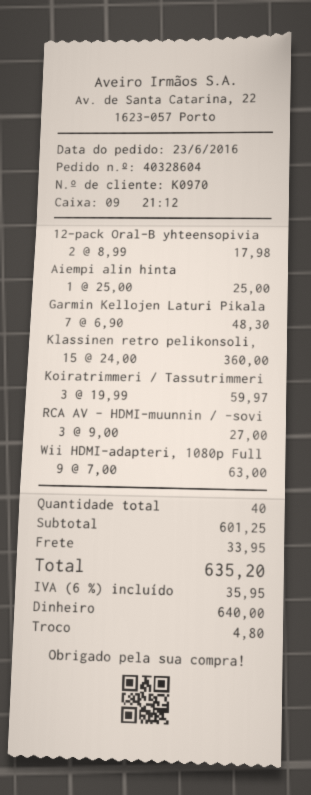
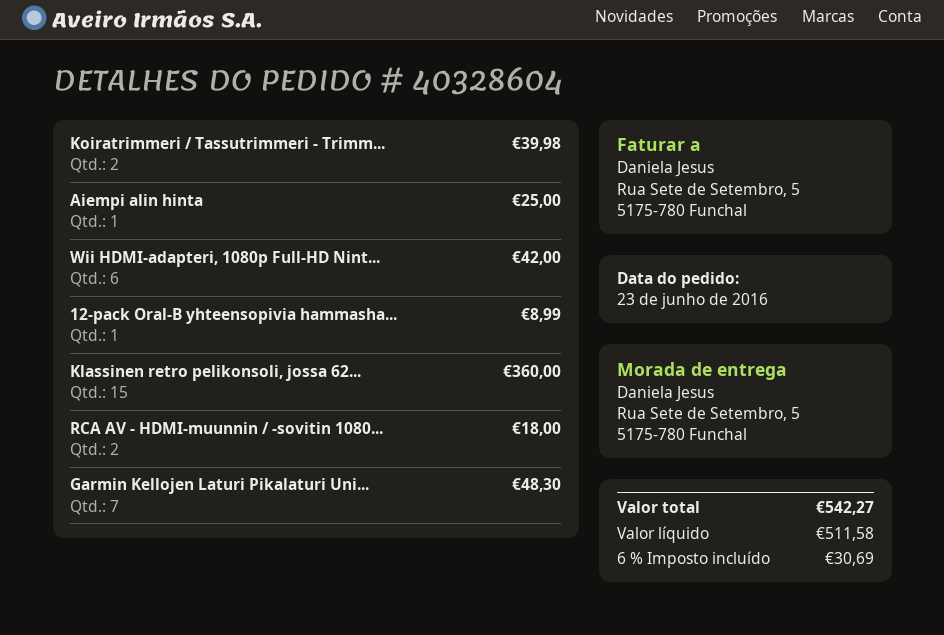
12-pack Oral-B yhteensopivia: 2 for 17.98 -> 1 for 8.99
Koiratrimmeri / Tassutrimmeri: 3 for 59.97 -> 2 for 39.98
RCA AV - HDMI-muunnin / -sovi: 3 for 27.00 -> 2 for 18.00
Wii HDMI-adapteri, 1080p Full: 9 for 63.00 -> 6 for 42.00
shipping: 33.95 -> none
tax: 6% = 35.95 -> 6% = 30.69
total: 635.20 -> 542.27

